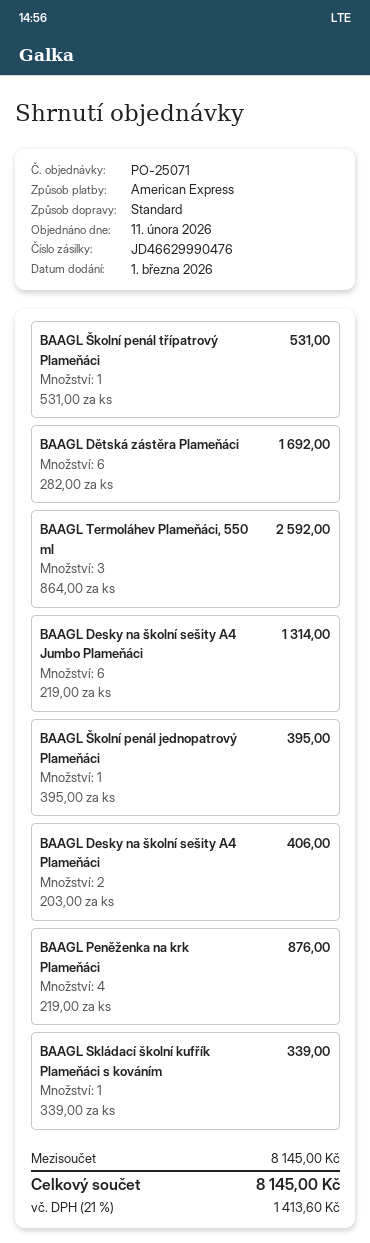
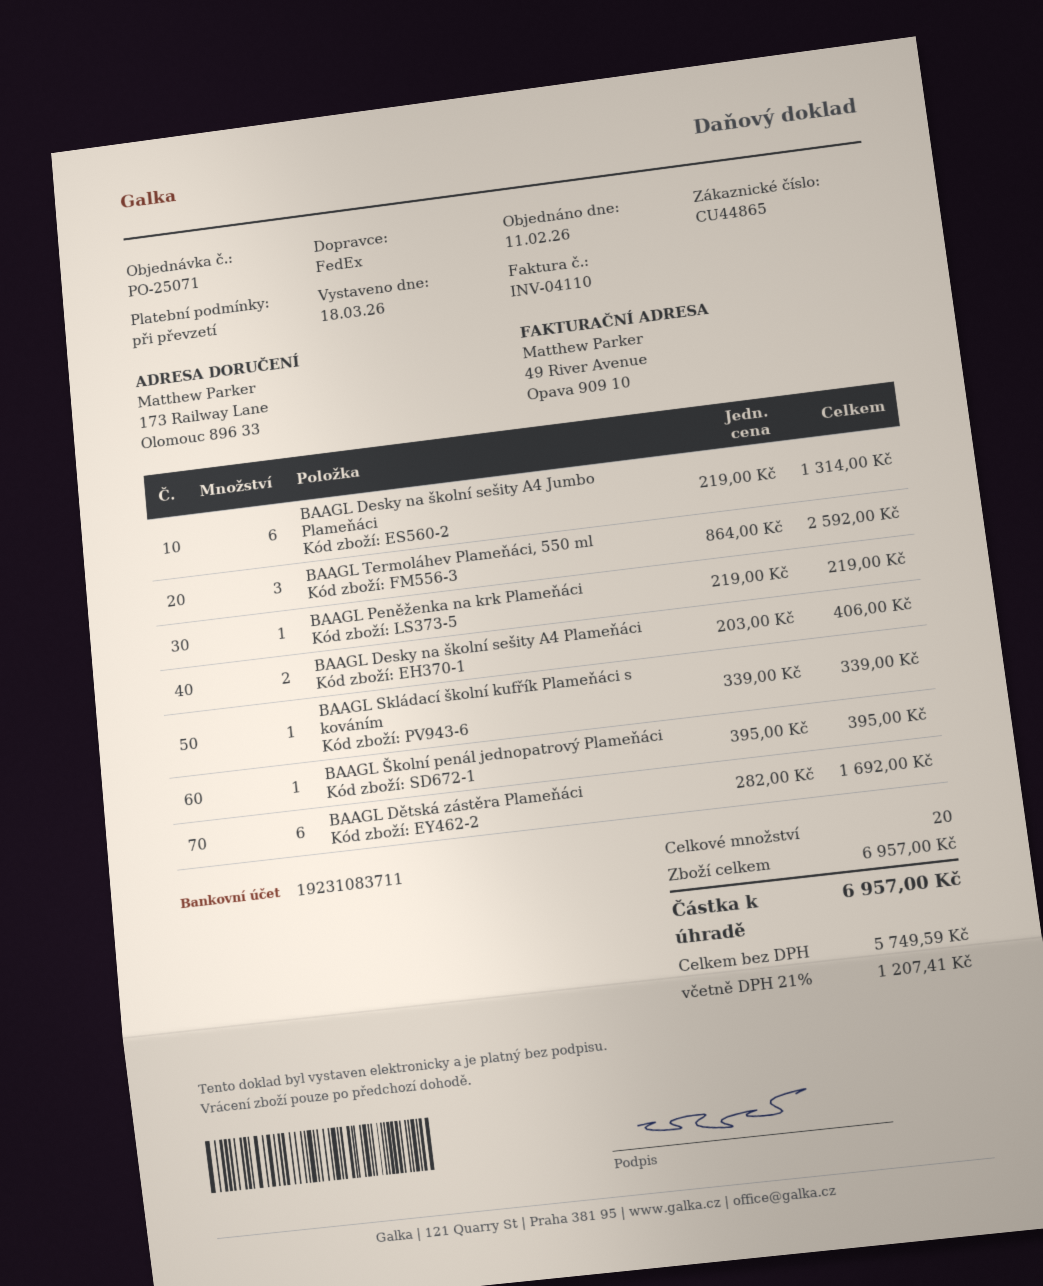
shipping method: standard -> FedEx
BAAGL Školní penál třípatrový Plameňáci: 1 x 531.00 = 531.00 -> none
BAAGL Peněženka na krk Plameňáci: 4 x 219.00 = 876.00 -> 1 x 219.00 = 219.00
subtotal: 8145.00 -> 6957.00
tax: 21% = 1413.60 -> 21% = 1207.41
total: 8145.00 -> 6957.00

